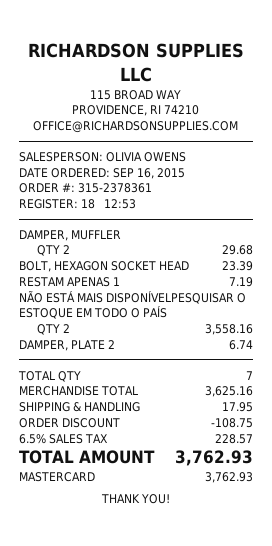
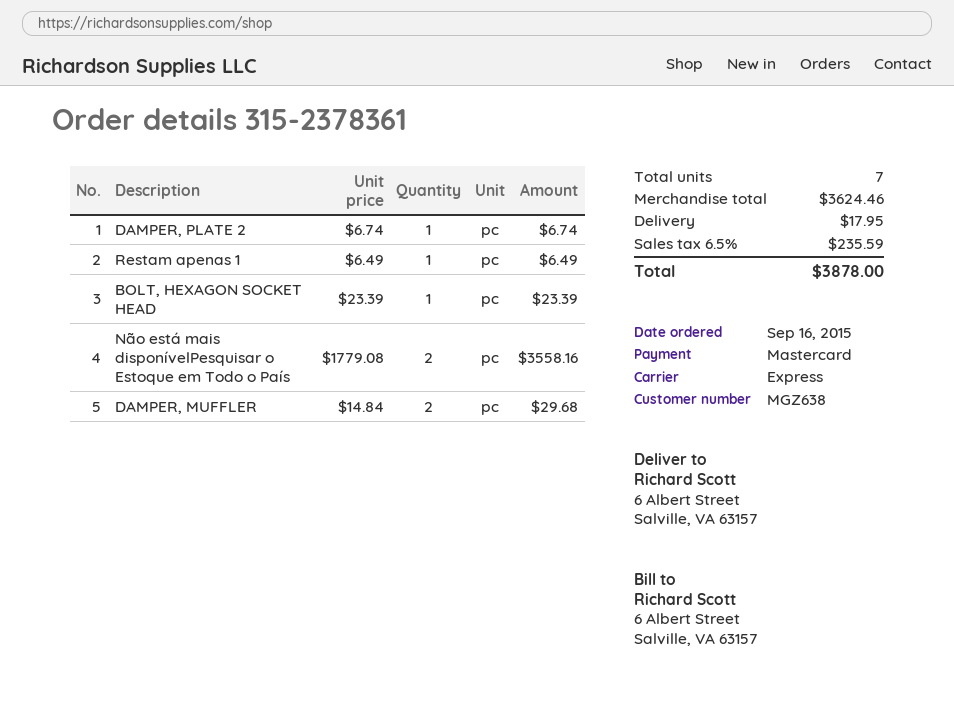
RESTAM APENAS 1: 1 for 7.19 -> 1 for 6.49
subtotal: 3625.16 -> 3624.46
discount: 108.75 -> none
tax: 6.5% = 228.57 -> 6.5% = 235.59
total: 3762.93 -> 3878.00

